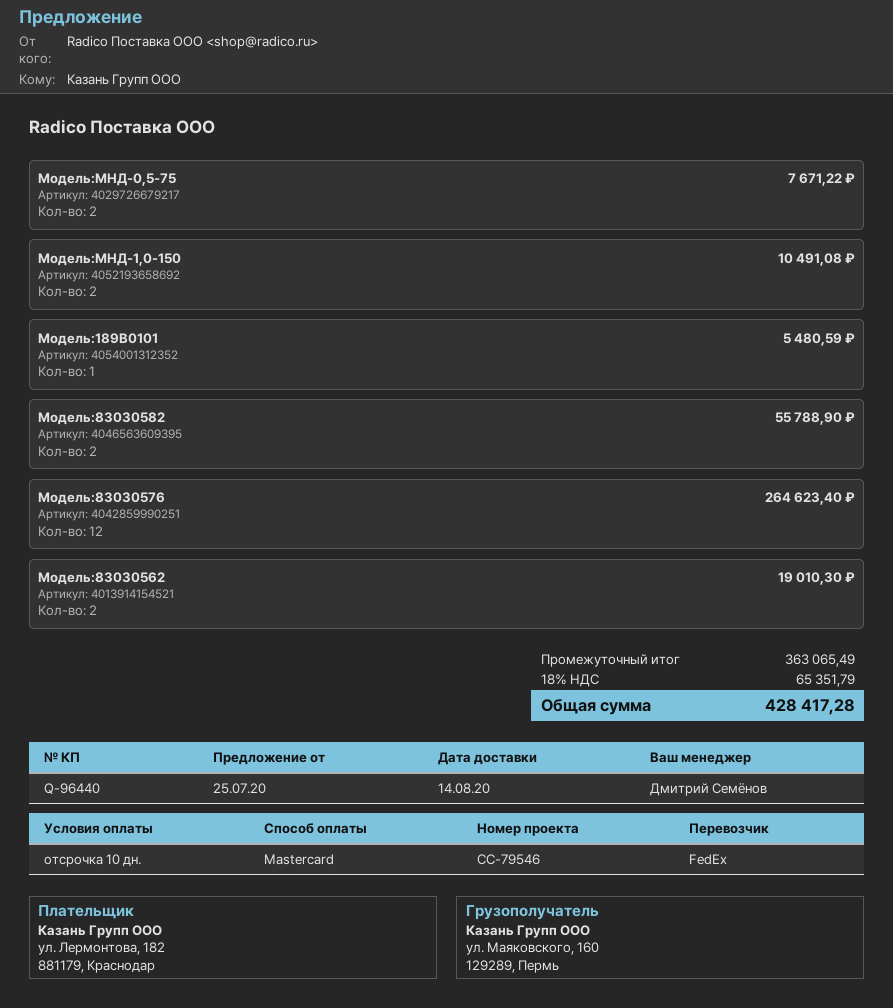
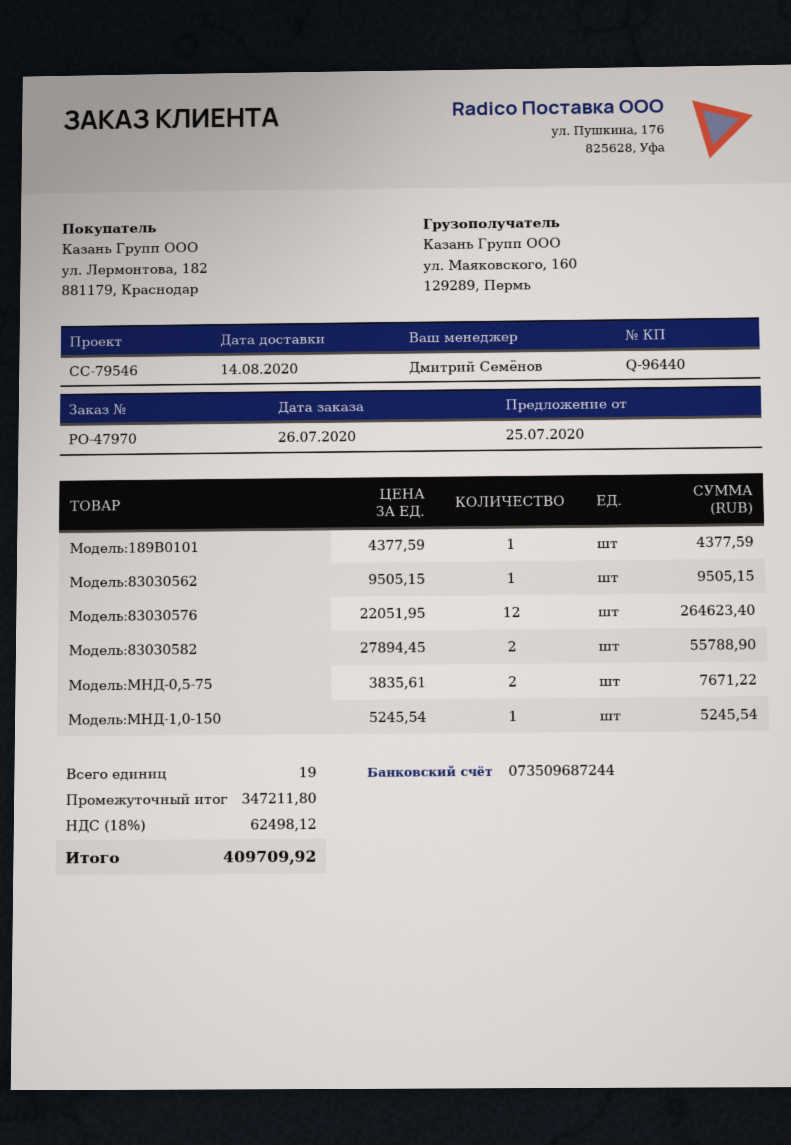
Модель:МНД-1,0-150: 2 for 10491.08 -> 1 for 5245.54
Модель:189B0101: 1 for 5480.59 -> 1 for 4377.59
Модель:83030562: 2 for 19010.30 -> 1 for 9505.15
subtotal: 363065.49 -> 347211.80
tax: 18% = 65351.79 -> 18% = 62498.12
total: 428417.28 -> 409709.92

